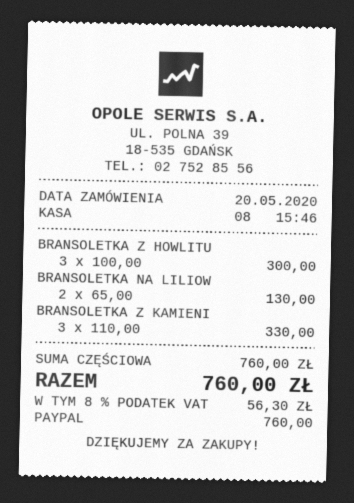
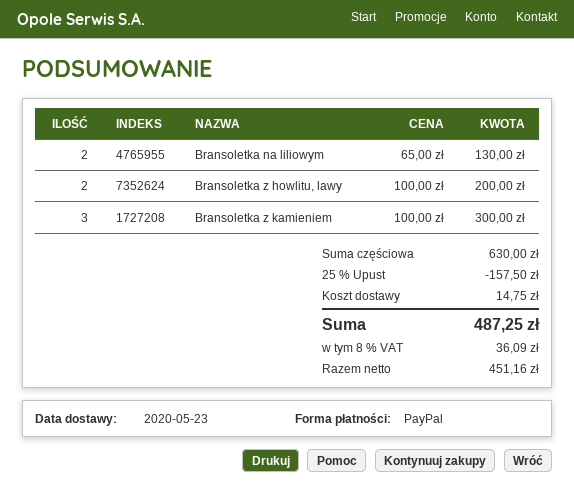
BRANSOLETKA Z HOWLITU: 3 x 100.00 = 300.00 -> 2 x 100.00 = 200.00
BRANSOLETKA Z KAMIENI: 3 x 110.00 = 330.00 -> 3 x 100.00 = 300.00
subtotal: 760.00 -> 630.00
discount: none -> 25% = 157.50
shipping: none -> 14.75
tax: 8% = 56.30 -> 8% = 36.09
total: 760.00 -> 487.25

